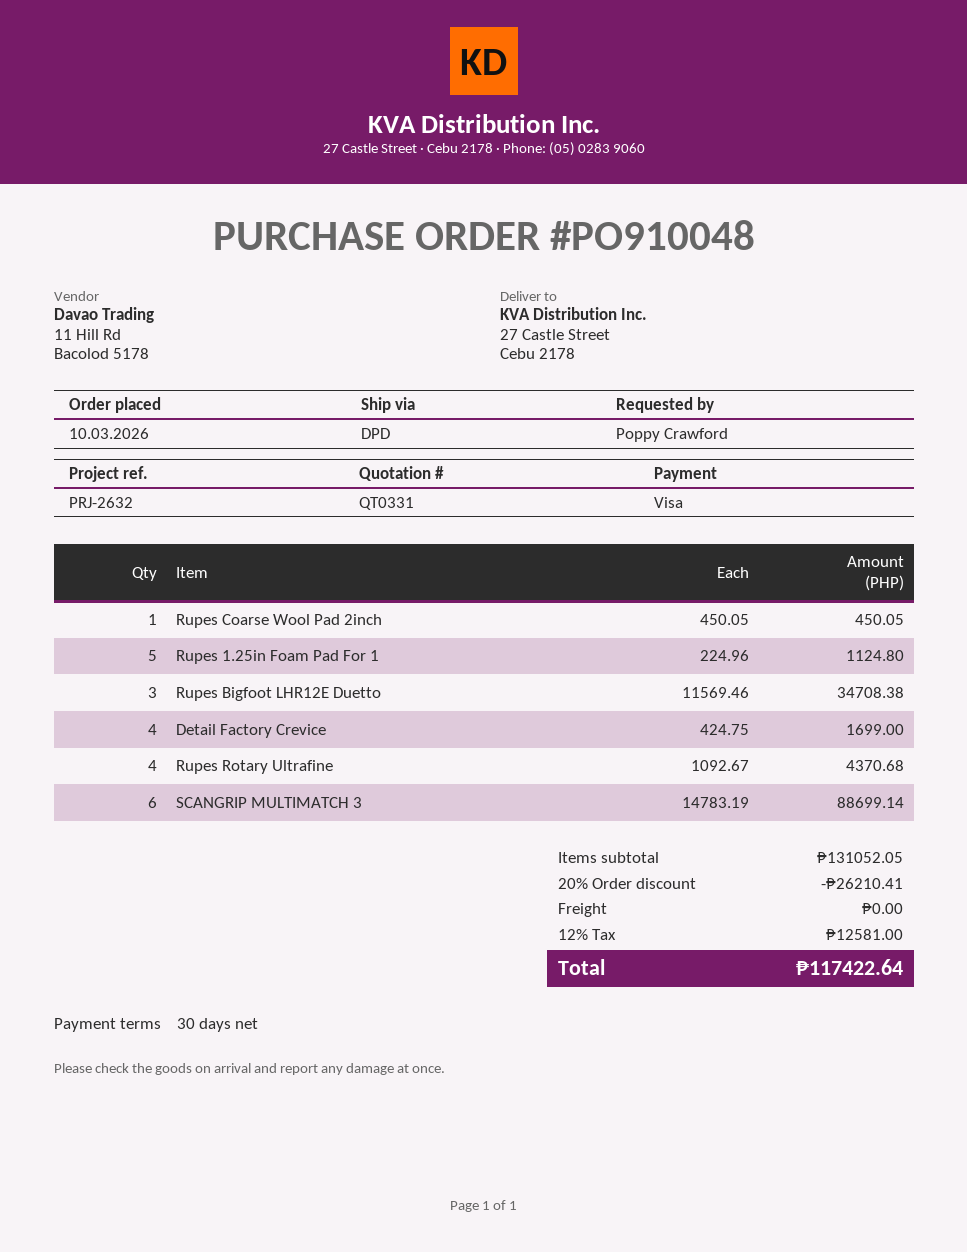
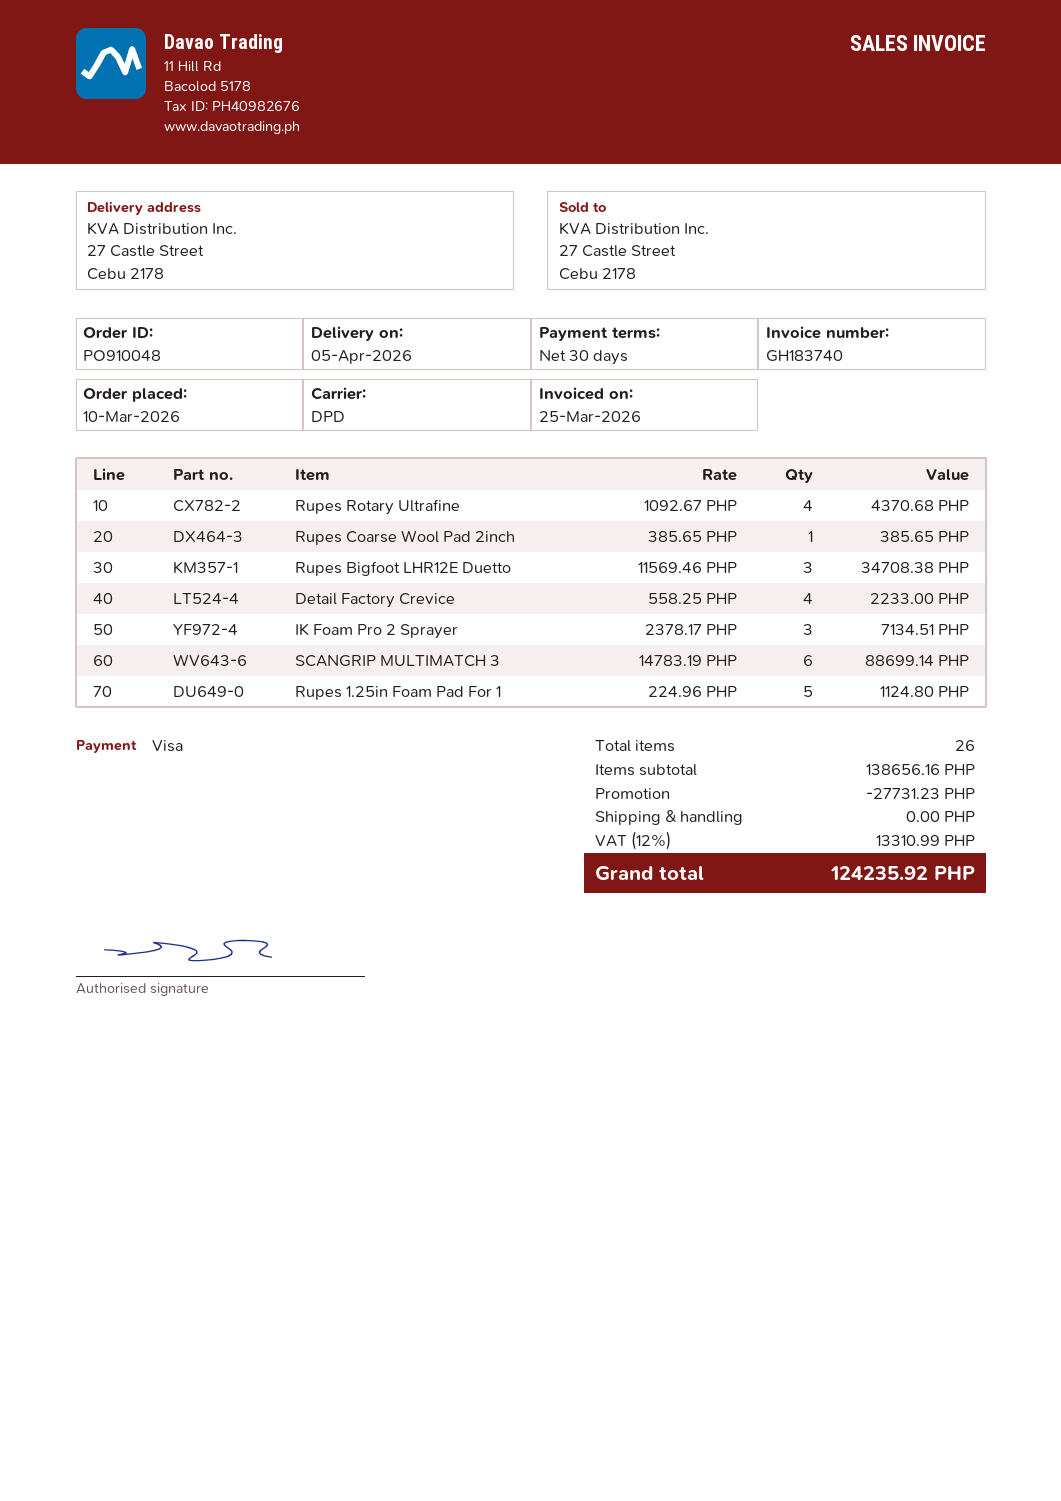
Rupes Coarse Wool Pad 2inch: 1 x 450.05 = 450.05 -> 1 x 385.65 = 385.65
Detail Factory Crevice: 4 x 424.75 = 1699.00 -> 4 x 558.25 = 2233.00
IK Foam Pro 2 Sprayer: none -> 3 x 2378.17 = 7134.51
subtotal: 131052.05 -> 138656.16
discount: 26210.41 -> 27731.23
tax: 12% = 12581.00 -> 12% = 13310.99
total: 117422.64 -> 124235.92

